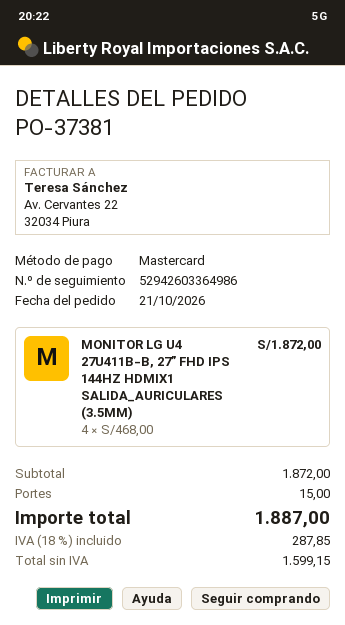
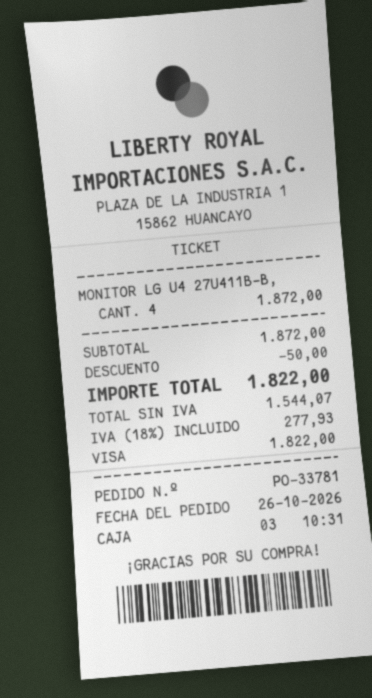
order number: PO-37381 -> PO-33781
order date: 2026-10-21 -> 2026-10-26
payment method: Mastercard -> Visa
discount: none -> 50.00
shipping: 15.00 -> none
net: 1599.15 -> 1544.07
tax: 18% = 287.85 -> 18% = 277.93
total: 1887.00 -> 1822.00

